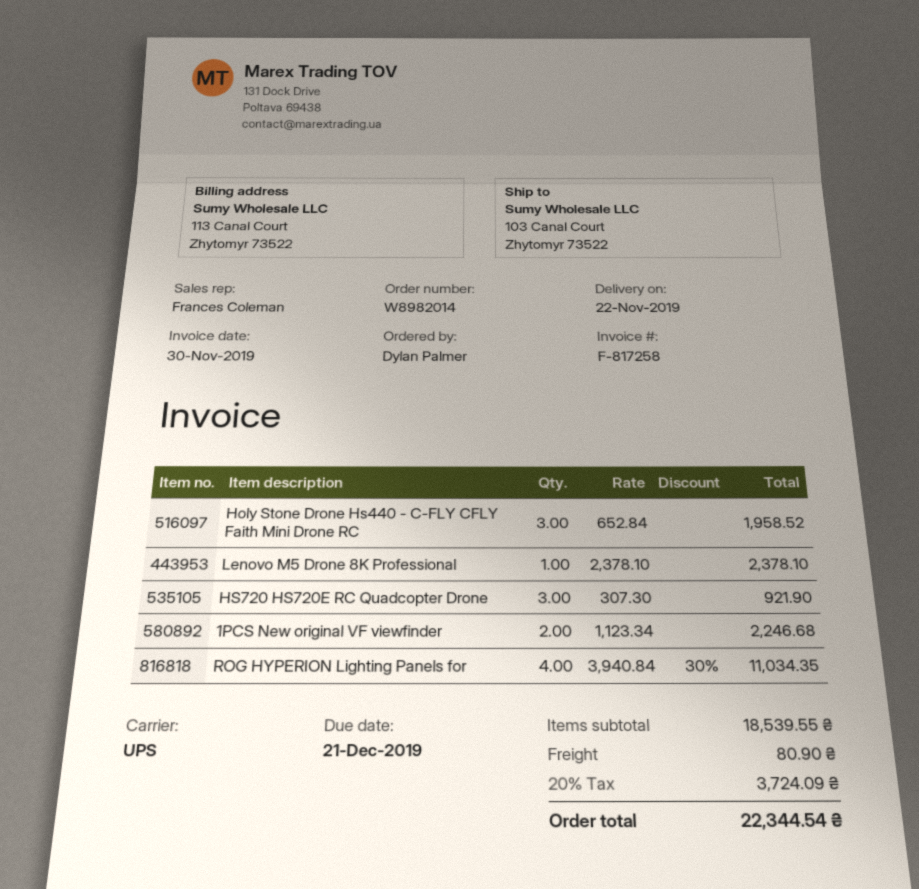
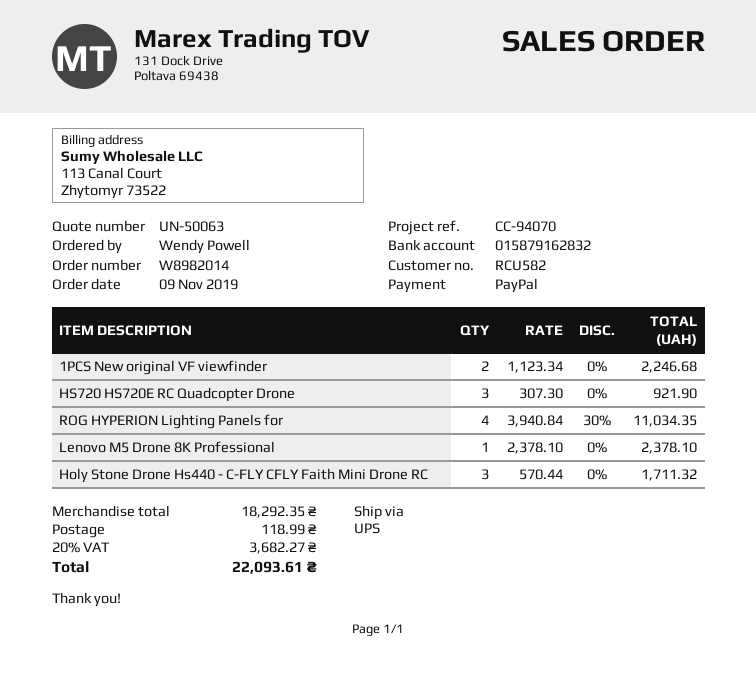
ordered by: Dylan Palmer -> Wendy Powell
Holy Stone Drone Hs440 - C-FLY CFLY Faith Mini Drone RC: 3 x 652.84 = 1958.52 -> 3 x 570.44 = 1711.32
subtotal: 18539.55 -> 18292.35
shipping: 80.90 -> 118.99
tax: 20% = 3724.09 -> 20% = 3682.27
total: 22344.54 -> 22093.61

